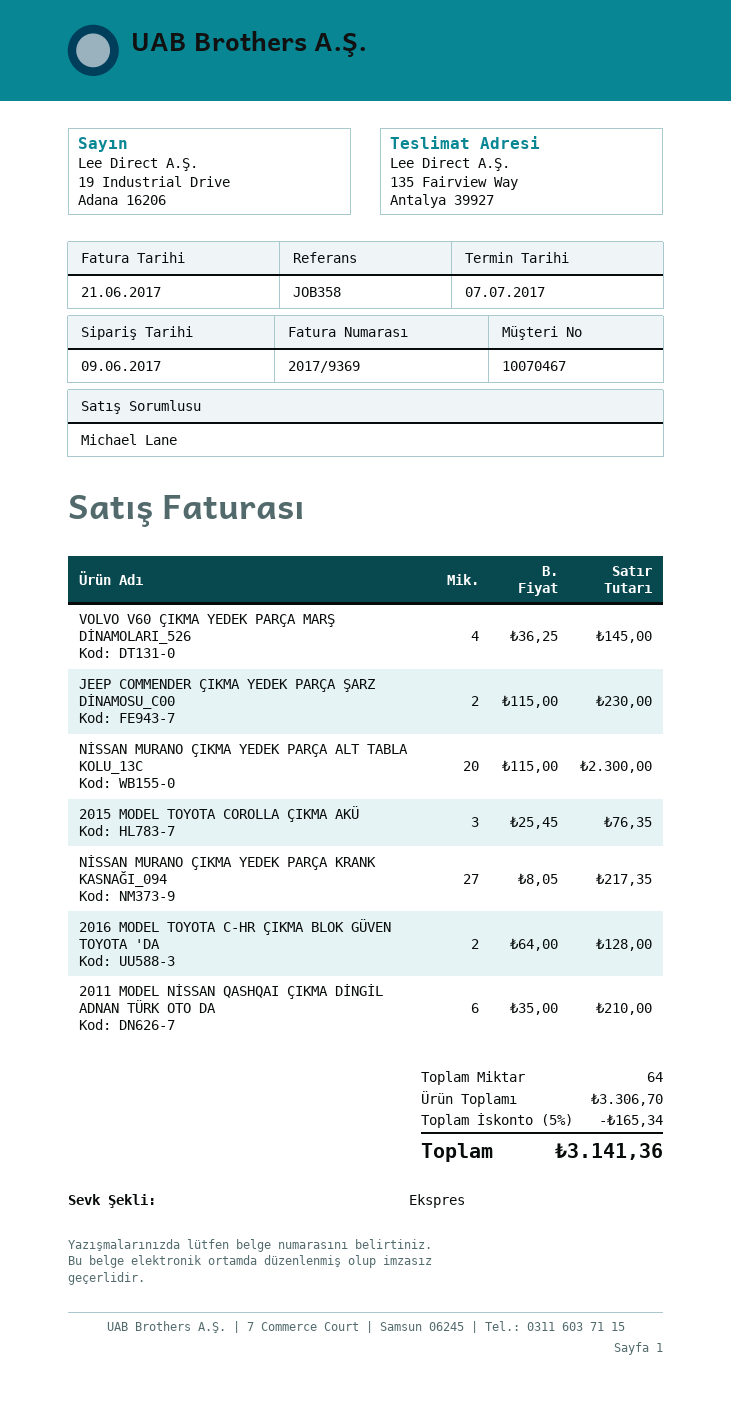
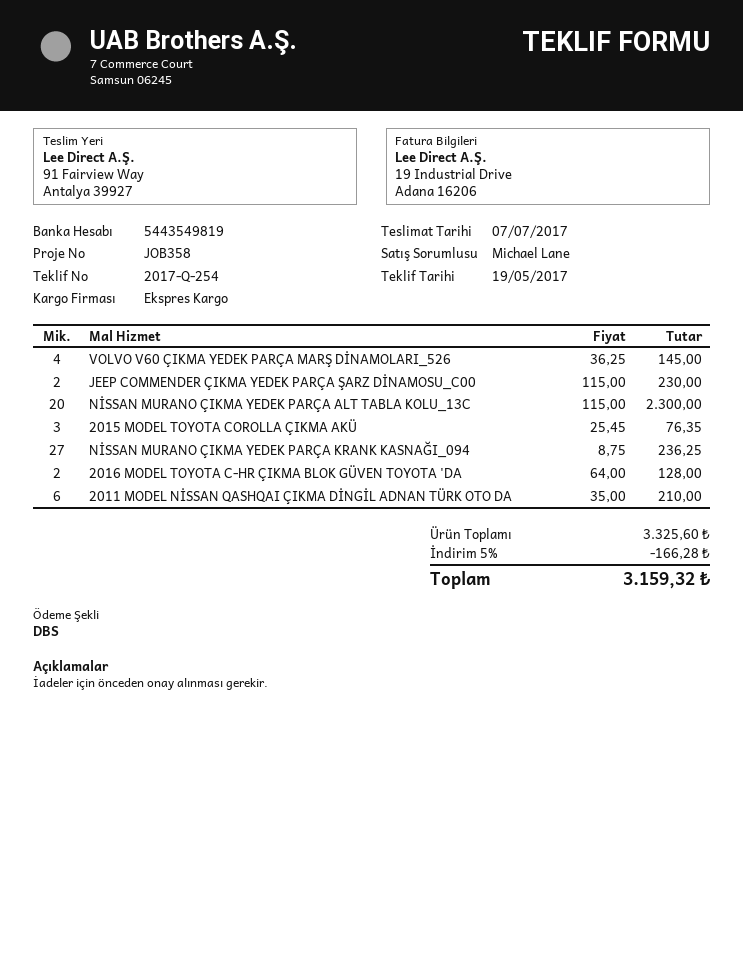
ship to: 135 Fairview Way, Antalya 39927 -> 91 Fairview Way, Antalya 39927
NİSSAN MURANO ÇIKMA YEDEK PARÇA KRANK KASNAĞI_094: 27 x 8.05 = 217.35 -> 27 x 8.75 = 236.25
subtotal: 3306.70 -> 3325.60
discount: 5% = 165.34 -> 5% = 166.28
total: 3141.36 -> 3159.32

